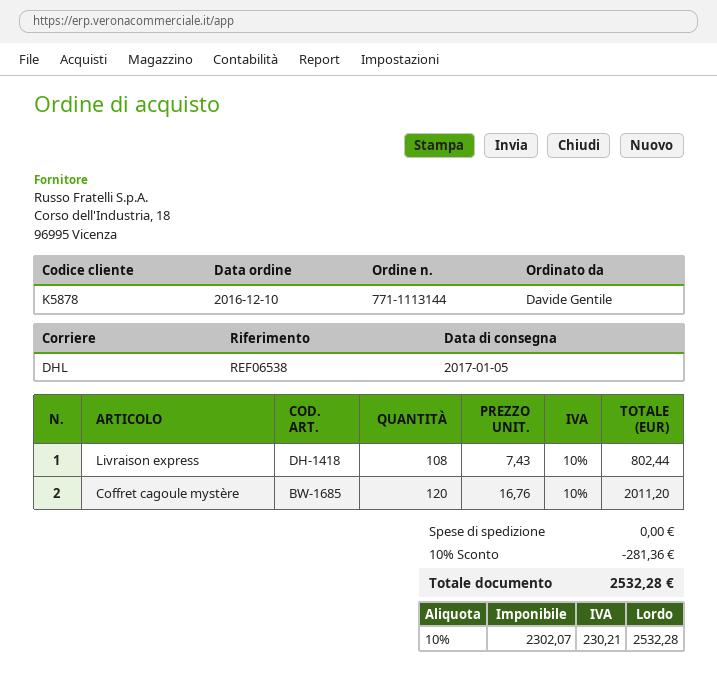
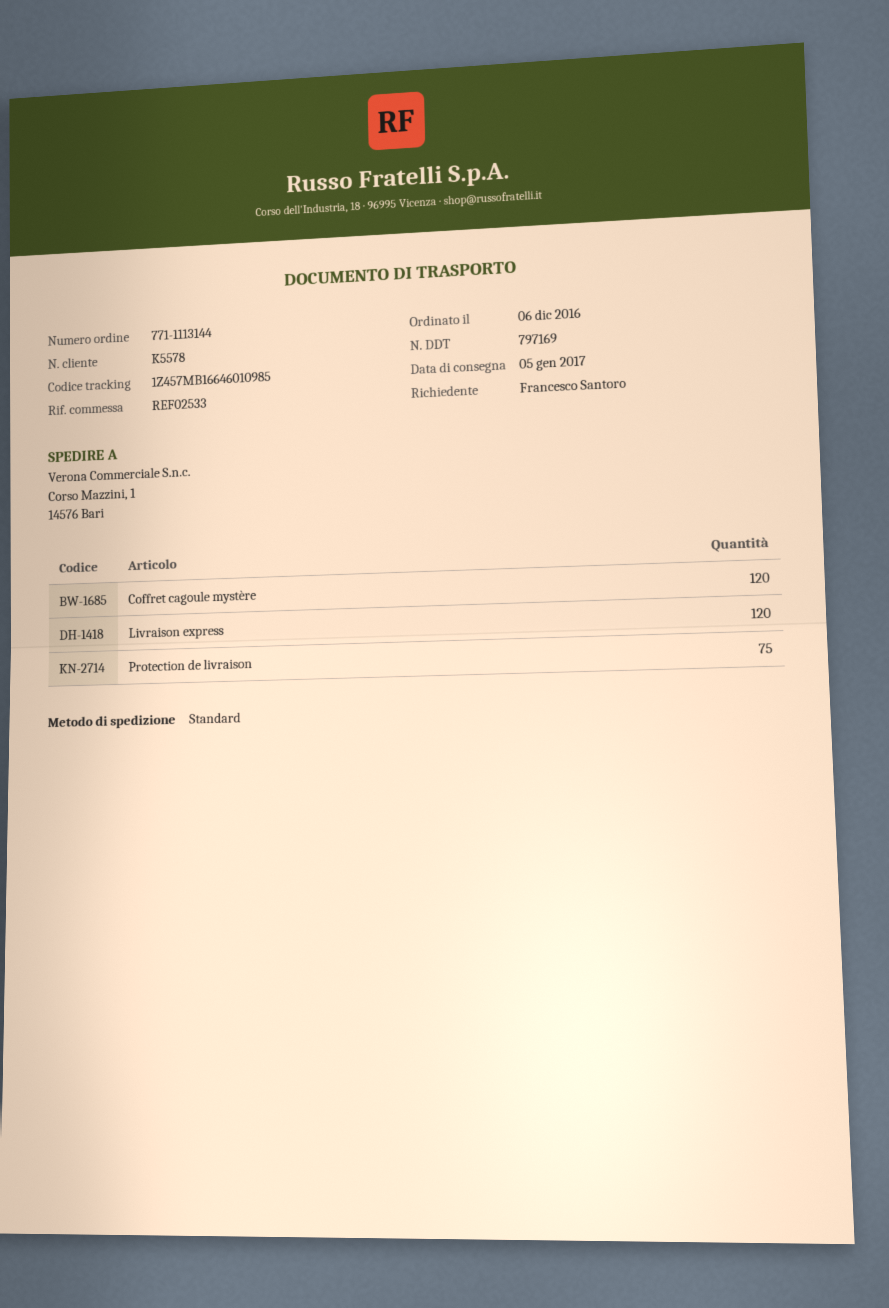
order date: 2016-12-10 -> 2016-12-06
customer number: K5878 -> K5578
reference: REF06538 -> REF02533
ordered by: Davide Gentile -> Francesco Santoro
shipping method: DHL -> standard
Livraison express: 108 -> 120
Protection de livraison: none -> 75

